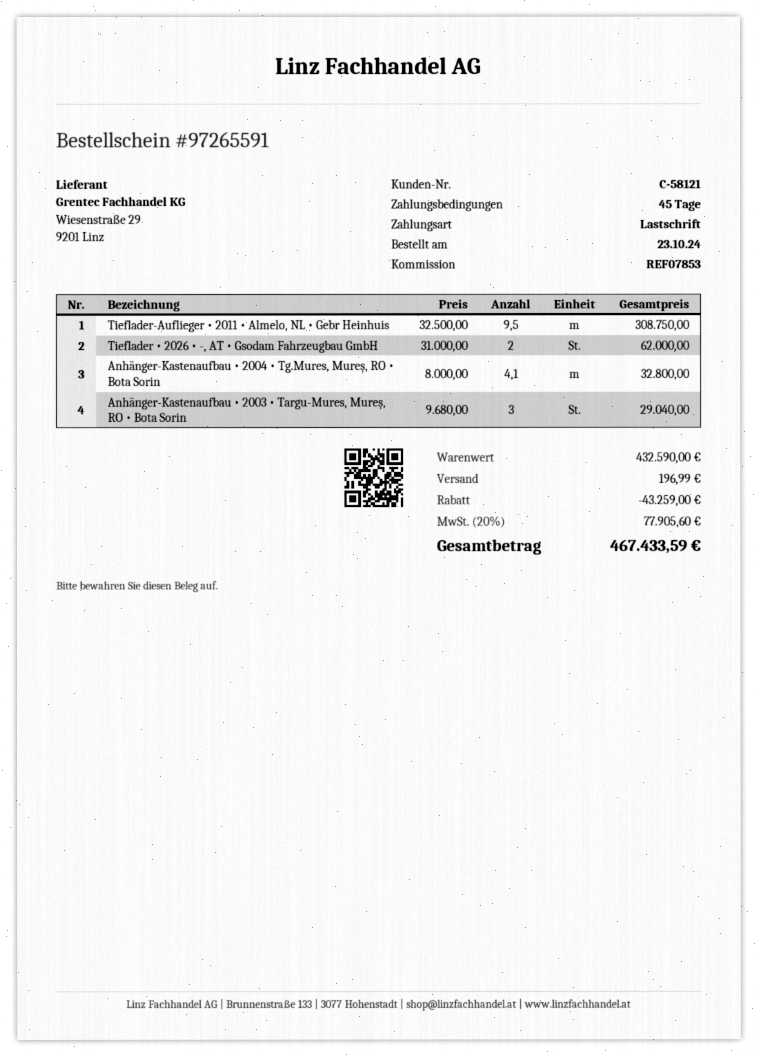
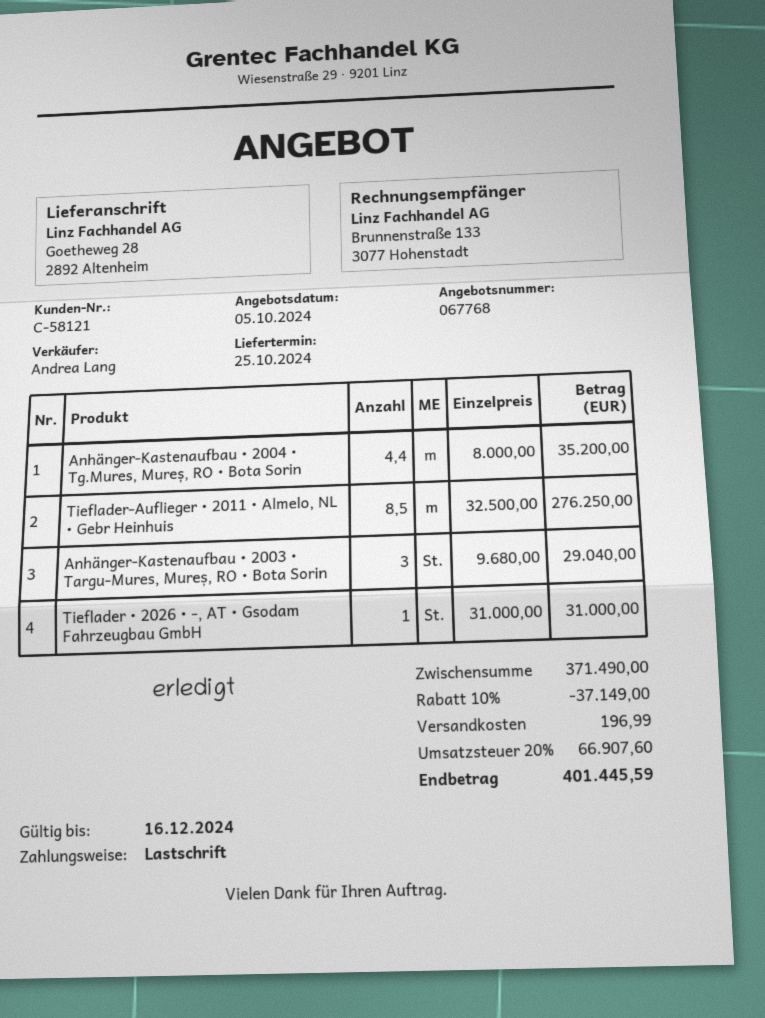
Tieflader-Auflieger • 2011 • Almelo, NL • Gebr Heinhuis: 9.5 x 32500.00 = 308750.00 -> 8.5 x 32500.00 = 276250.00
Tieflader • 2026 • -, AT • Gsodam Fahrzeugbau GmbH: 2 x 31000.00 = 62000.00 -> 1 x 31000.00 = 31000.00
Anhänger-Kastenaufbau • 2004 • Tg.Mures, Mureș, RO • Bota Sorin: 4.1 x 8000.00 = 32800.00 -> 4.4 x 8000.00 = 35200.00
subtotal: 432590.00 -> 371490.00
discount: 43259.00 -> 37149.00
tax: 20% = 77905.60 -> 20% = 66907.60
total: 467433.59 -> 401445.59

